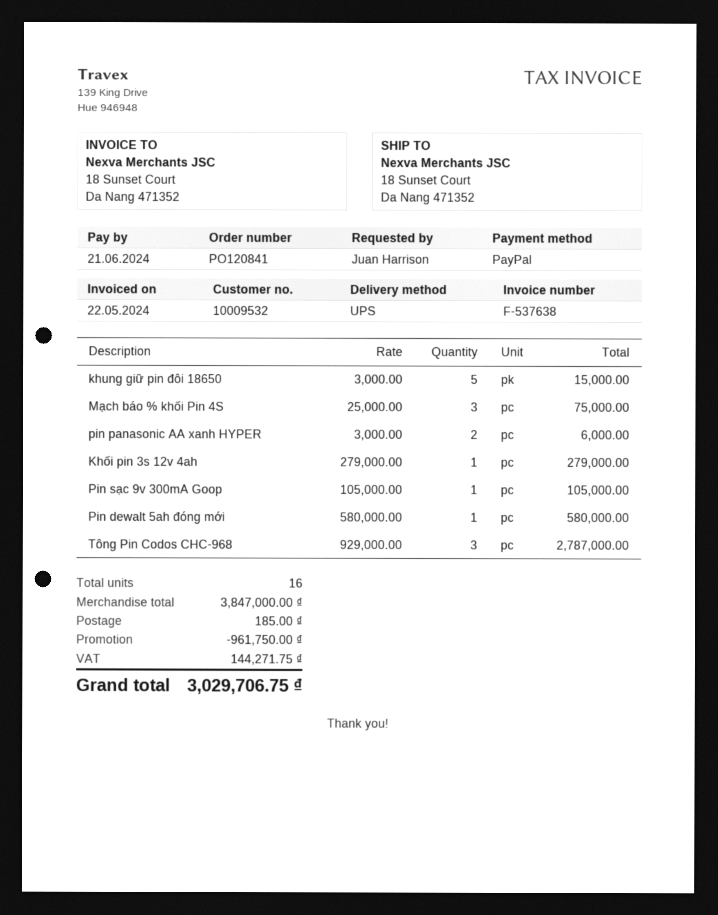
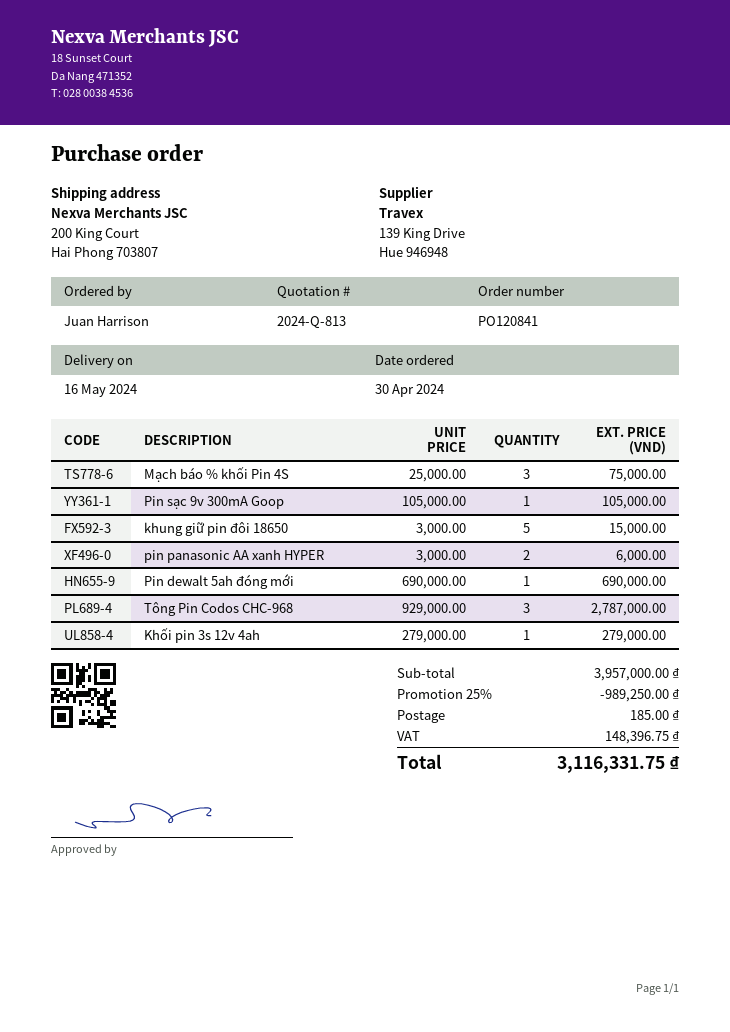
ship to: 18 Sunset Court, Da Nang 471352 -> 200 King Court, Hai Phong 703807
Pin dewalt 5ah đóng mới: 1 x 580000.00 = 580000.00 -> 1 x 690000.00 = 690000.00
subtotal: 3847000.00 -> 3957000.00
discount: 961750.00 -> 989250.00
tax: 144271.75 -> 148396.75
total: 3029706.75 -> 3116331.75

